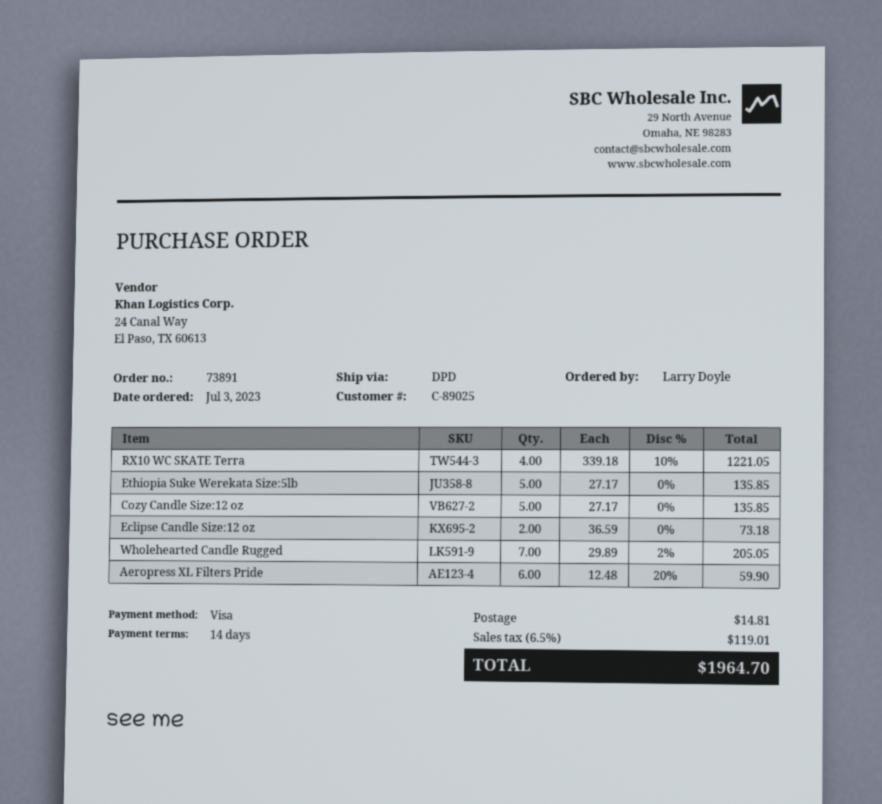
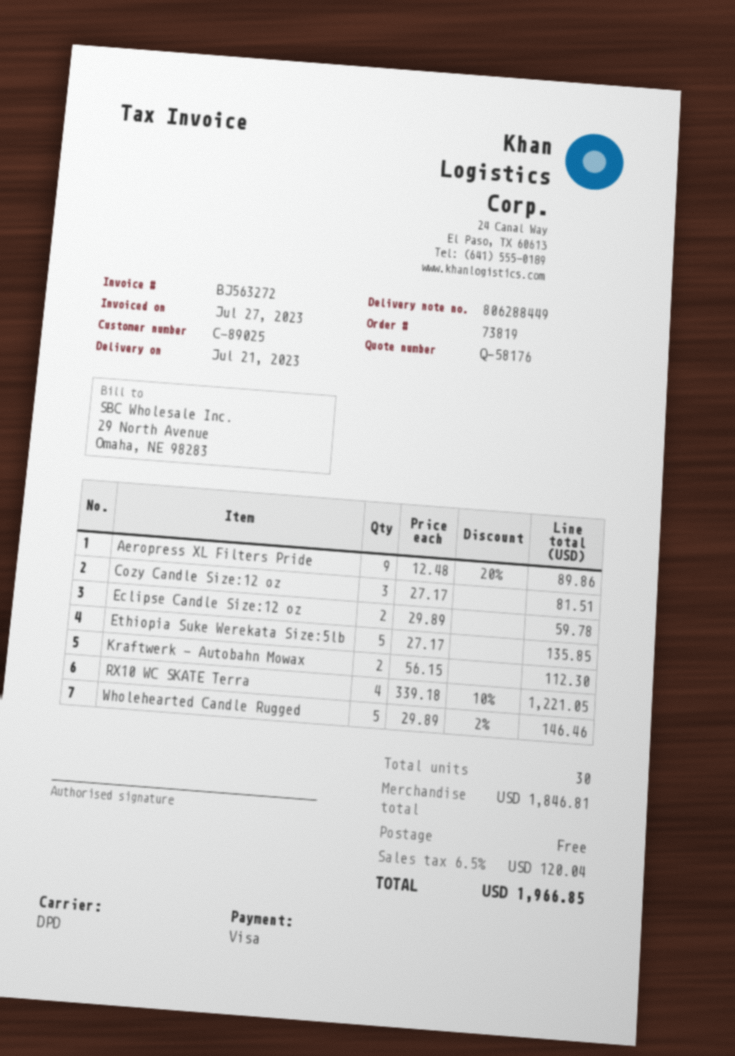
order number: 73891 -> 73819
Cozy Candle Size:12 oz: 5 x 27.17 = 135.85 -> 3 x 27.17 = 81.51
Eclipse Candle Size:12 oz: 2 x 36.59 = 73.18 -> 2 x 29.89 = 59.78
Wholehearted Candle Rugged: 7 x 29.89 - 2% = 205.05 -> 5 x 29.89 - 2% = 146.46
Aeropress XL Filters Pride: 6 x 12.48 - 20% = 59.90 -> 9 x 12.48 - 20% = 89.86
Kraftwerk - Autobahn Mowax: none -> 2 x 56.15 = 112.30
shipping: 14.81 -> 0.00
tax: 6.5% = 119.01 -> 6.5% = 120.04
total: 1964.70 -> 1966.85

